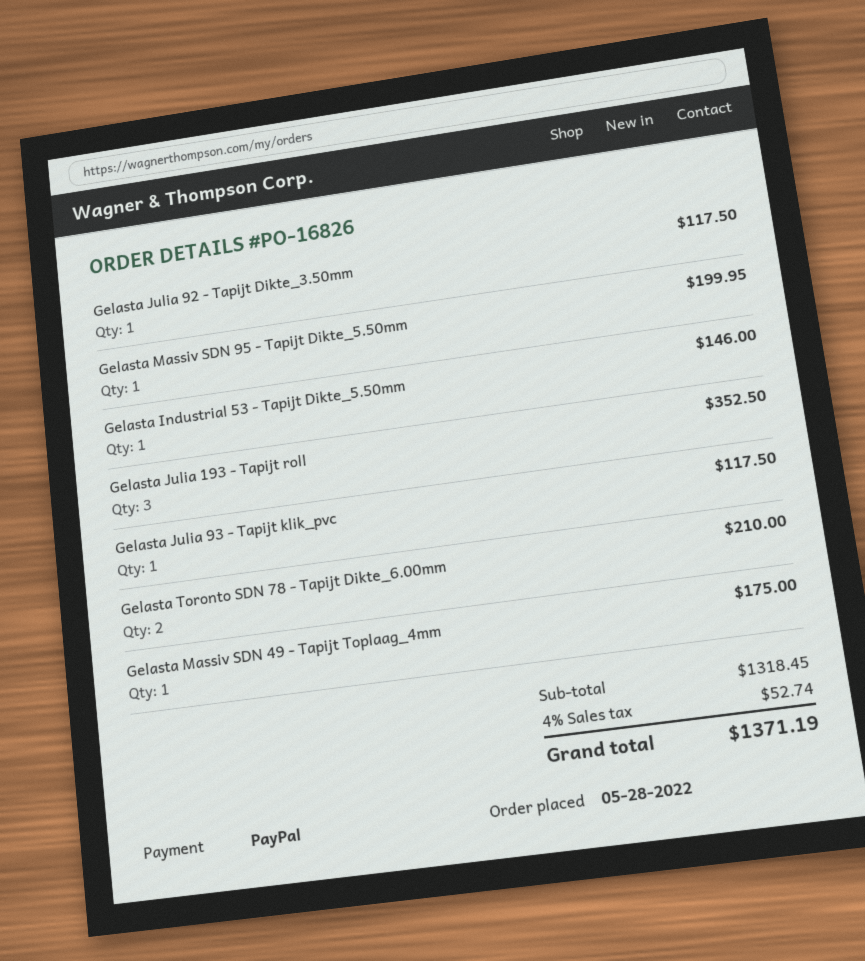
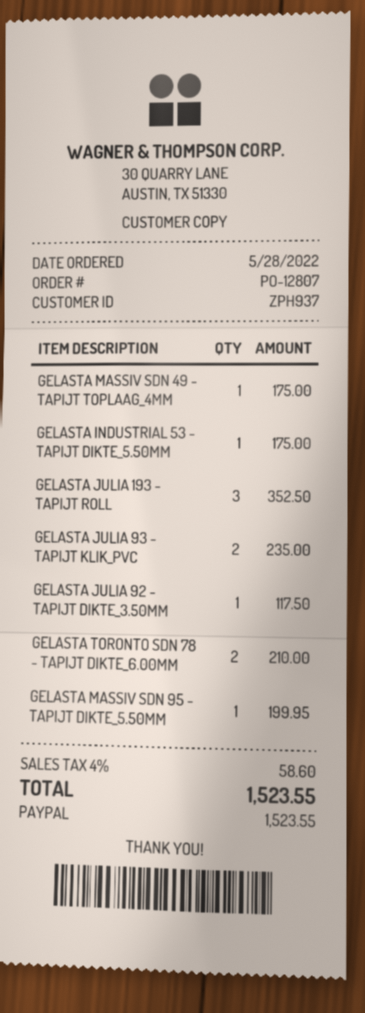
order number: PO-16826 -> PO-12807
Gelasta Industrial 53 - Tapijt Dikte_5.50mm: 1 for 146.00 -> 1 for 175.00
Gelasta Julia 93 - Tapijt klik_pvc: 1 for 117.50 -> 2 for 235.00
tax: 4% = 52.74 -> 4% = 58.60
total: 1371.19 -> 1523.55

